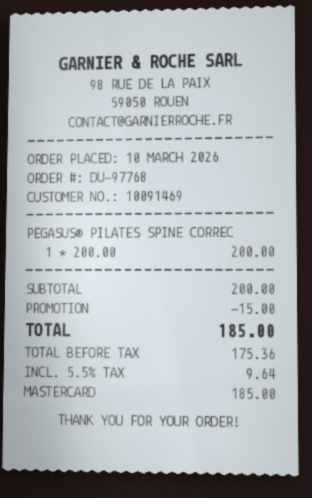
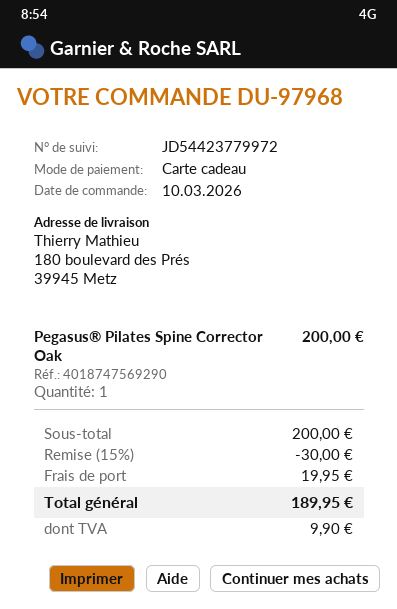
order number: DU-97768 -> DU-97968
payment method: Mastercard -> gift card
discount: 15.00 -> 30.00
shipping: none -> 19.95
tax: 9.64 -> 9.90
total: 185.00 -> 189.95

